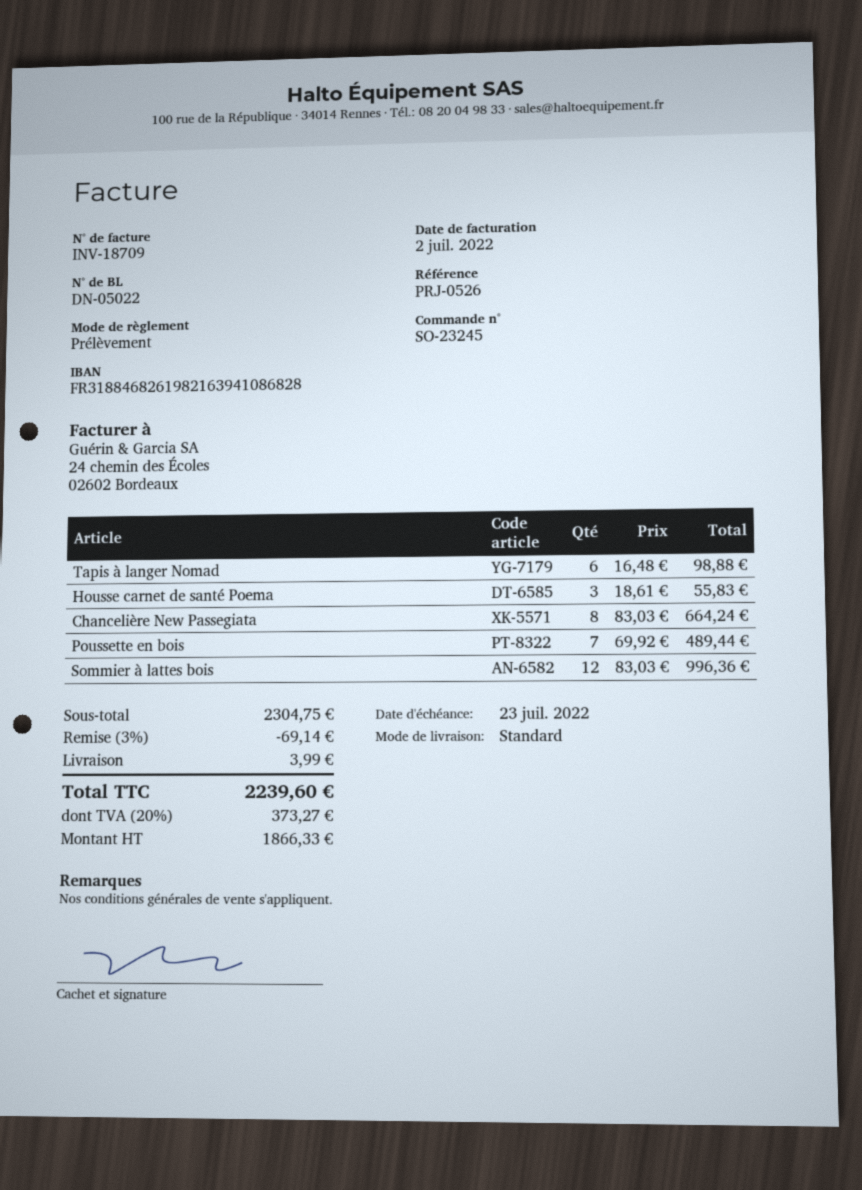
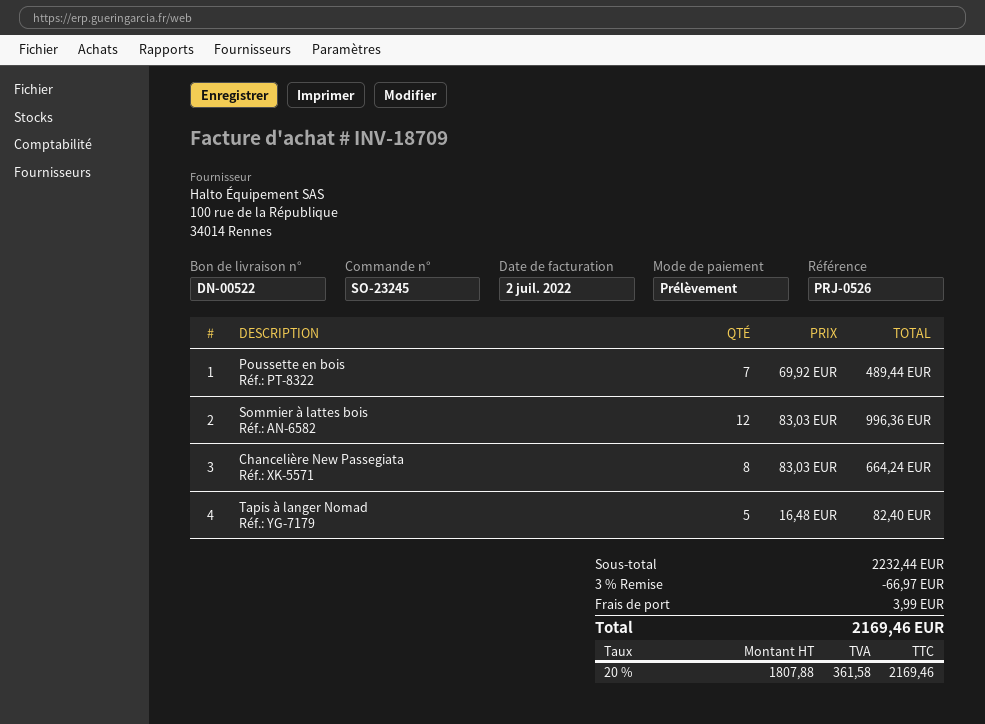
delivery note number: DN-05022 -> DN-00522
Tapis à langer Nomad: 6 x 16.48 = 98.88 -> 5 x 16.48 = 82.40
Housse carnet de santé Poema: 3 x 18.61 = 55.83 -> none
subtotal: 2304.75 -> 2232.44
discount: 3% = 69.14 -> 3% = 66.97
net: 1866.33 -> 1807.88
tax: 20% = 373.27 -> 20% = 361.58
total: 2239.60 -> 2169.46

